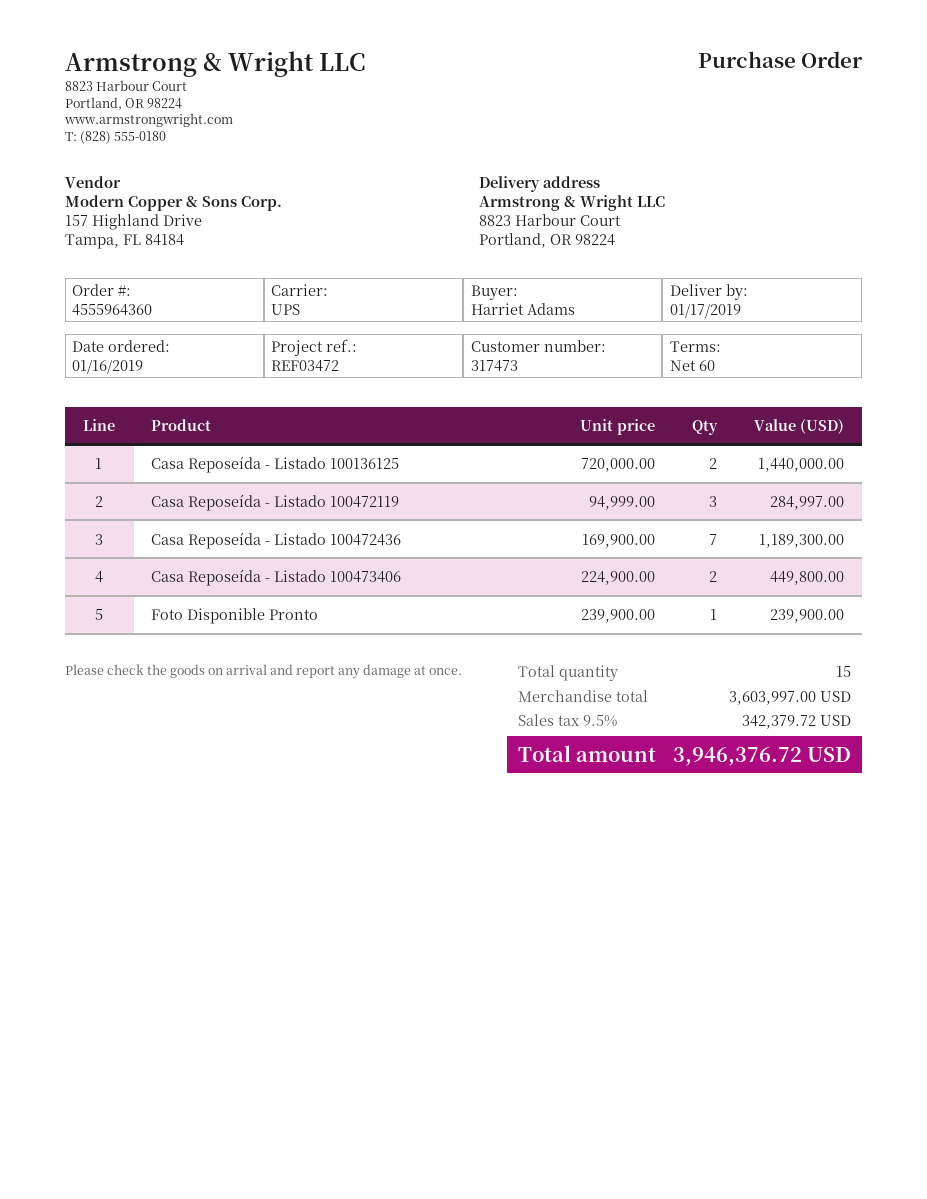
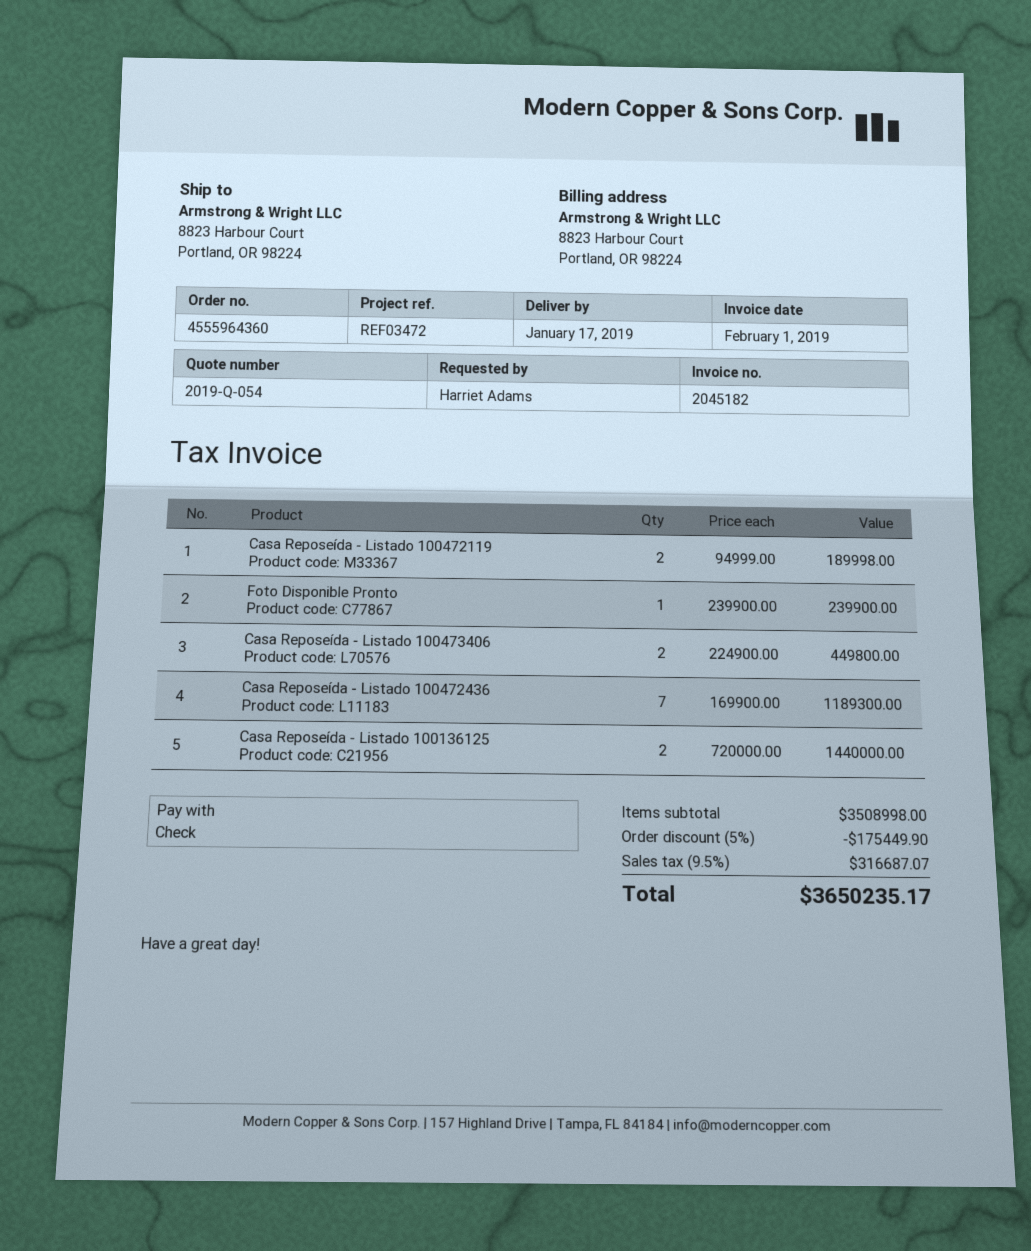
Casa Reposeída - Listado 100472119: 3 x 94999.00 = 284997.00 -> 2 x 94999.00 = 189998.00
subtotal: 3603997.00 -> 3508998.00
discount: none -> 5% = 175449.90
tax: 9.5% = 342379.72 -> 9.5% = 316687.07
total: 3946376.72 -> 3650235.17

